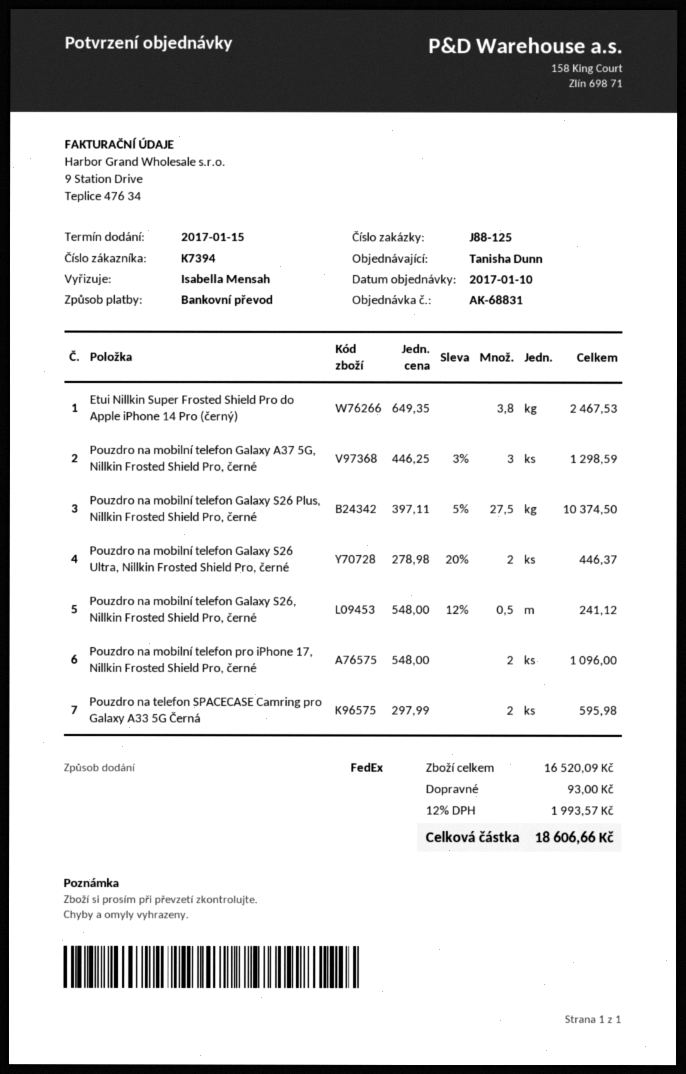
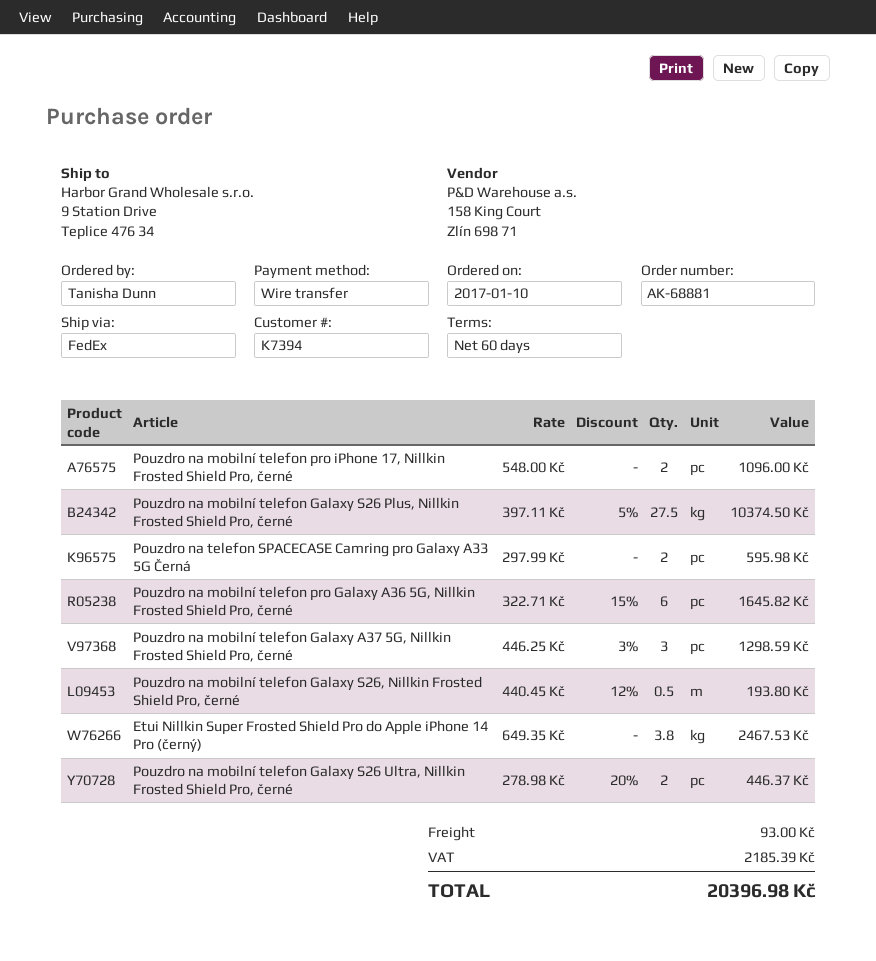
order number: AK-68831 -> AK-68881
Pouzdro na mobilní telefon Galaxy S26, Nillkin Frosted Shield Pro, černé: 0.5 x 548.00 - 12% = 241.12 -> 0.5 x 440.45 - 12% = 193.80
Pouzdro na mobilní telefon pro Galaxy A36 5G, Nillkin Frosted Shield Pro, černé: none -> 6 x 322.71 - 15% = 1645.82
tax: 1993.57 -> 2185.39
total: 18606.66 -> 20396.98

